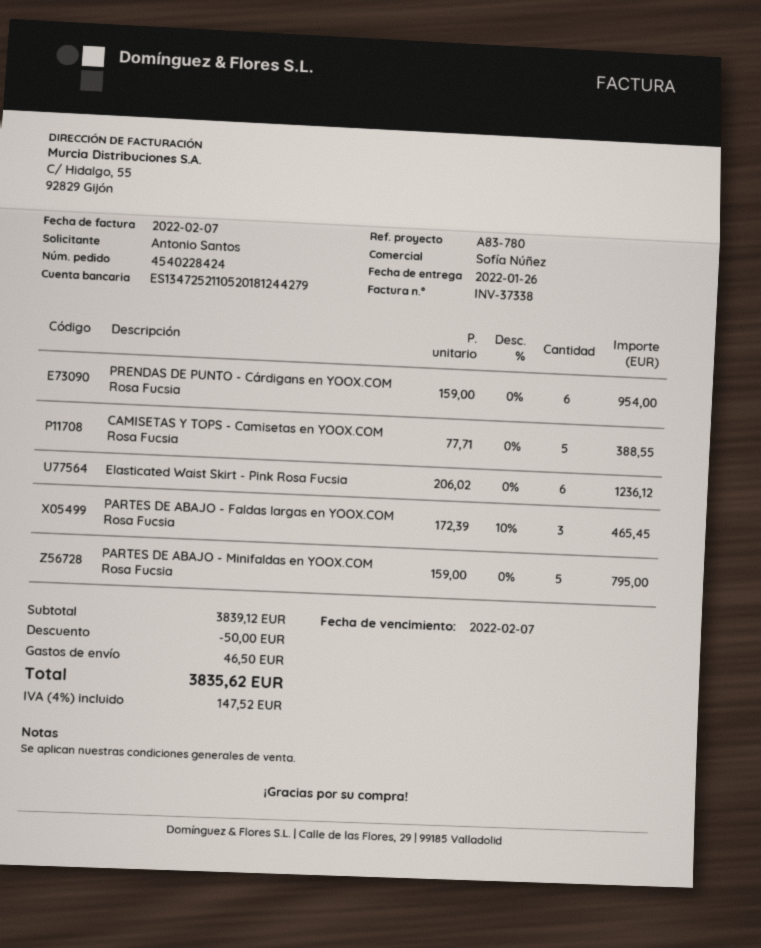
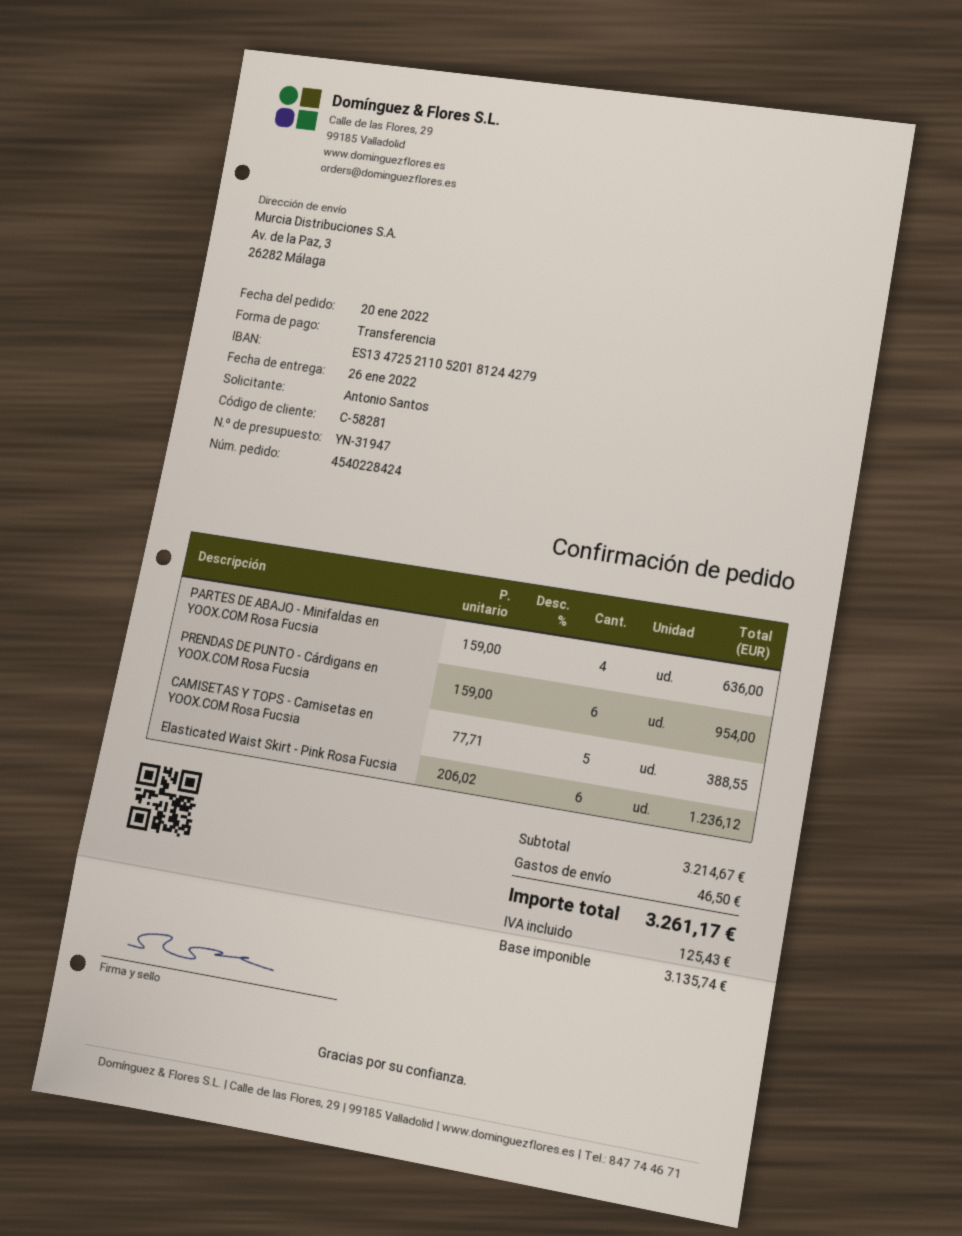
PARTES DE ABAJO - Faldas largas en YOOX.COM Rosa Fucsia: 3 x 172.39 - 10% = 465.45 -> none
PARTES DE ABAJO - Minifaldas en YOOX.COM Rosa Fucsia: 5 x 159.00 = 795.00 -> 4 x 159.00 = 636.00
subtotal: 3839.12 -> 3214.67
discount: 50.00 -> none
tax: 147.52 -> 125.43
total: 3835.62 -> 3261.17

